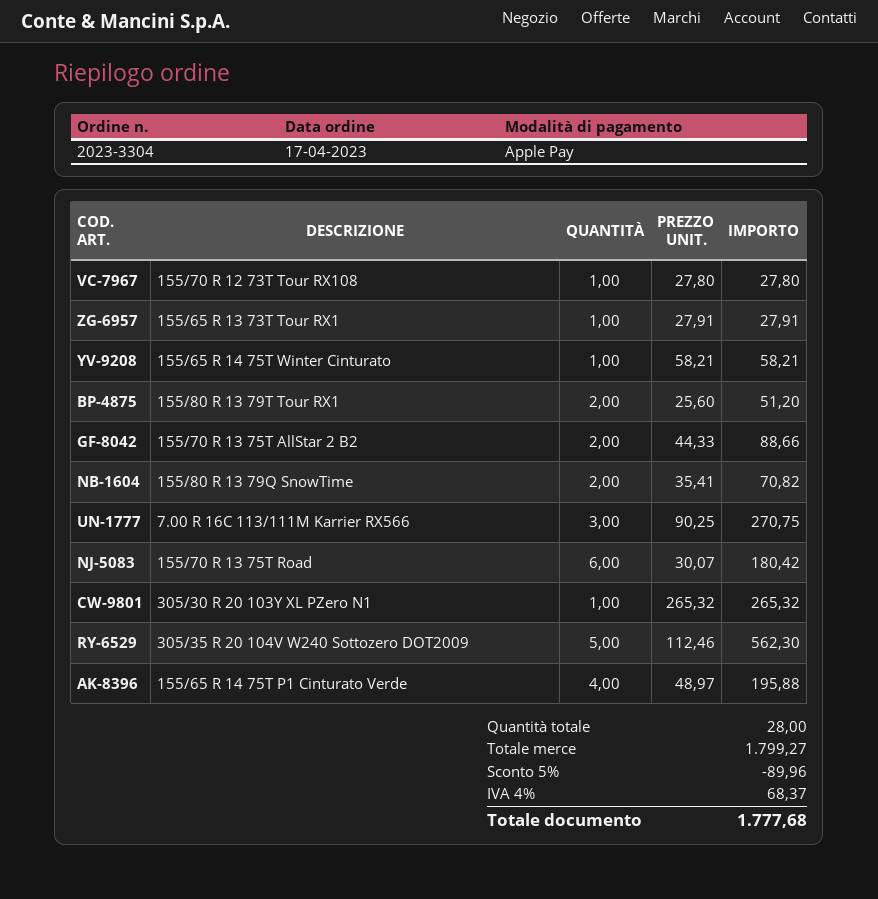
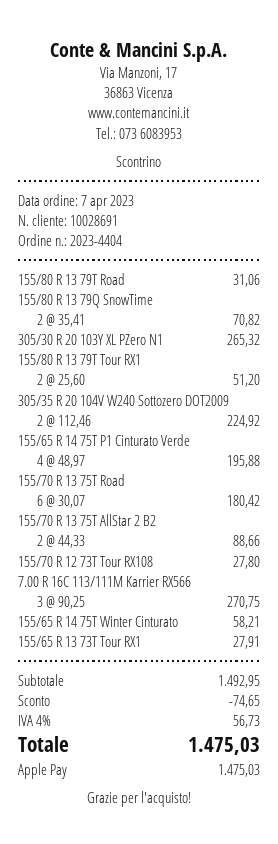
order number: 2023-3304 -> 2023-4404
order date: 2023-04-17 -> 2023-04-07
305/35 R 20 104V W240 Sottozero DOT2009: 5 x 112.46 = 562.30 -> 2 x 112.46 = 224.92
155/80 R 13 79T Road: none -> 1 x 31.06 = 31.06
subtotal: 1799.27 -> 1492.95
discount: 89.96 -> 74.65
tax: 4% = 68.37 -> 4% = 56.73
total: 1777.68 -> 1475.03

